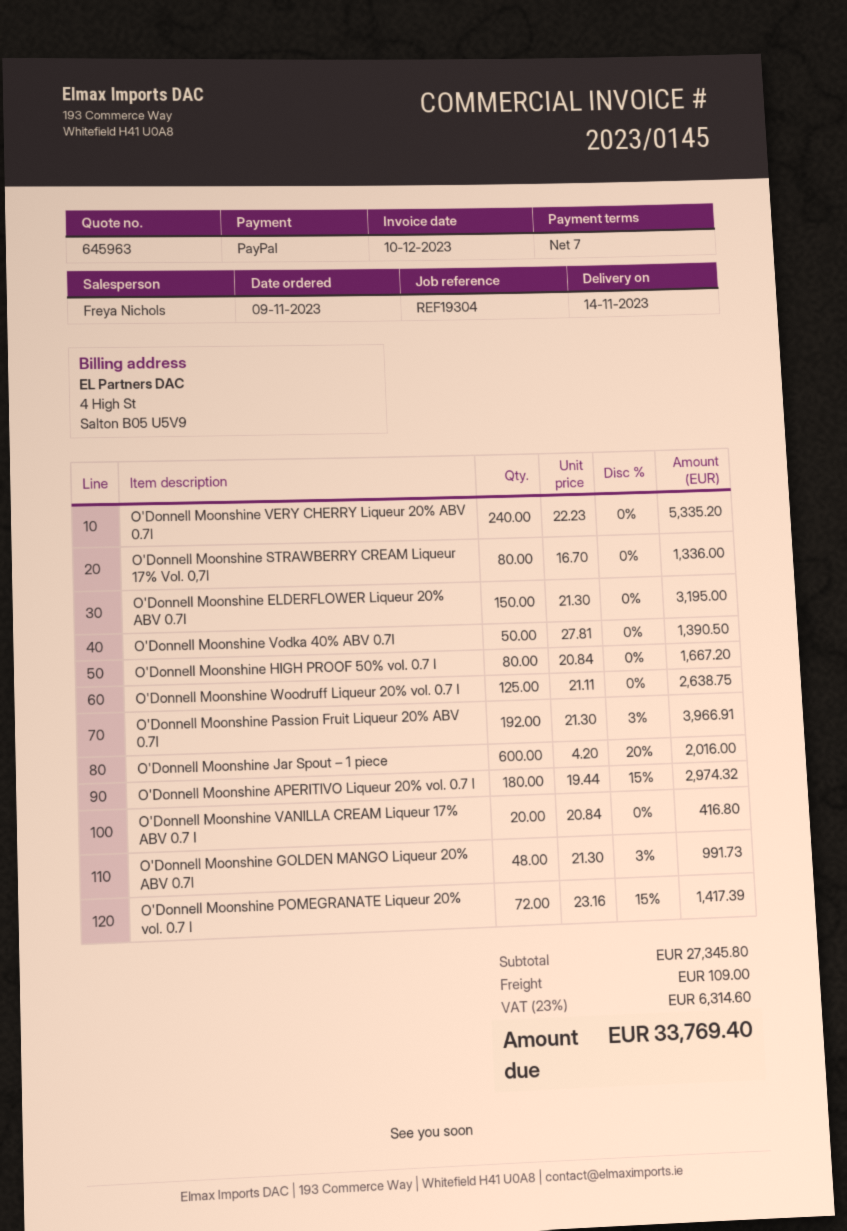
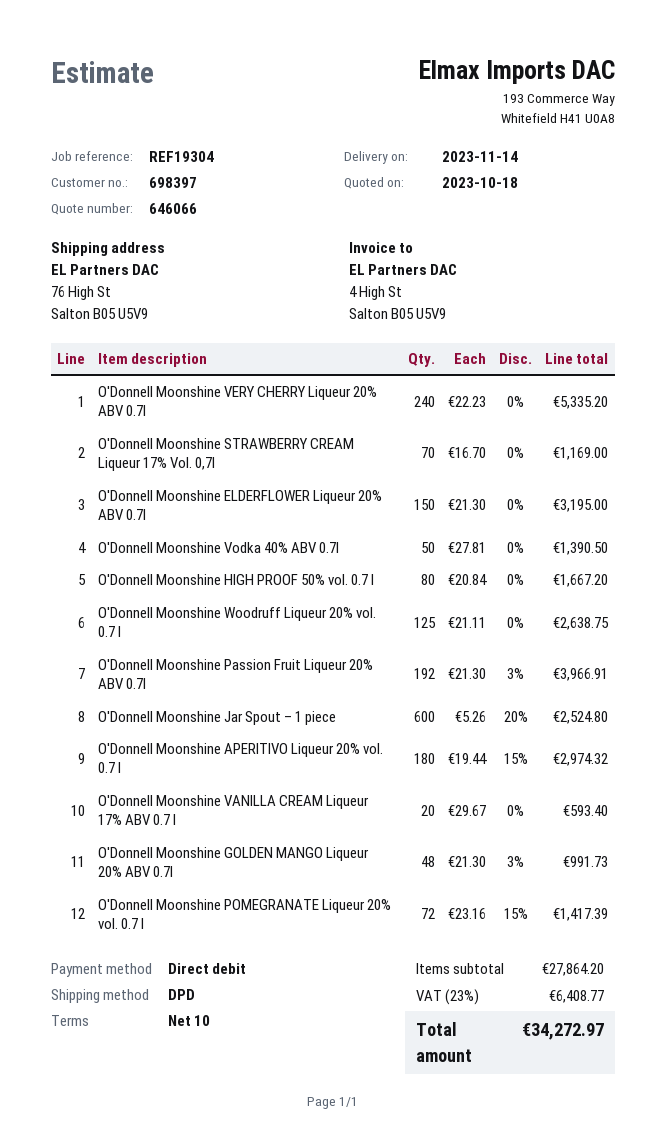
quote number: 645963 -> 646066
payment terms: 7 days -> 10 days
payment method: PayPal -> direct debit
O'Donnell Moonshine STRAWBERRY CREAM Liqueur 17% Vol. 0,7l: 80 x 16.70 = 1336.00 -> 70 x 16.70 = 1169.00
O'Donnell Moonshine Jar Spout – 1 piece: 600 x 4.20 - 20% = 2016.00 -> 600 x 5.26 - 20% = 2524.80
O'Donnell Moonshine VANILLA CREAM Liqueur 17% ABV 0.7 l: 20 x 20.84 = 416.80 -> 20 x 29.67 = 593.40
subtotal: 27345.80 -> 27864.20
shipping: 109.00 -> none
tax: 23% = 6314.60 -> 23% = 6408.77
total: 33769.40 -> 34272.97

